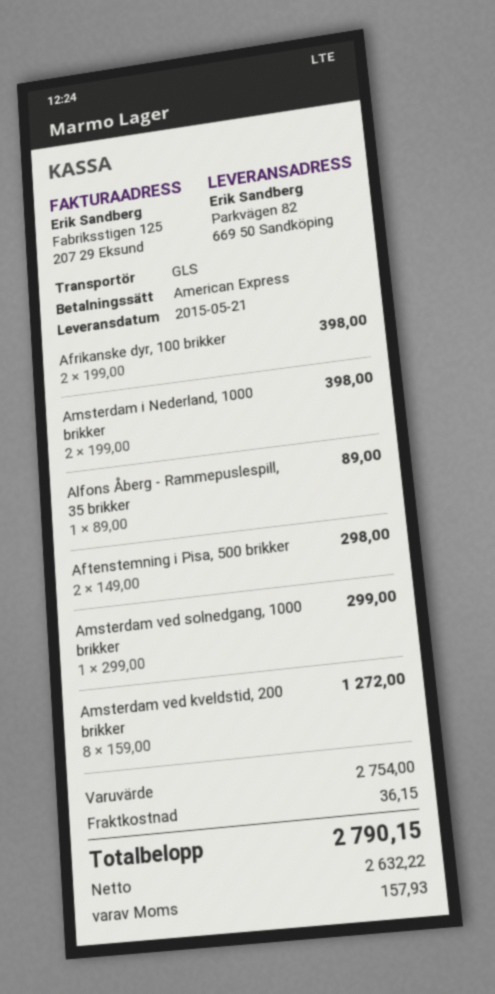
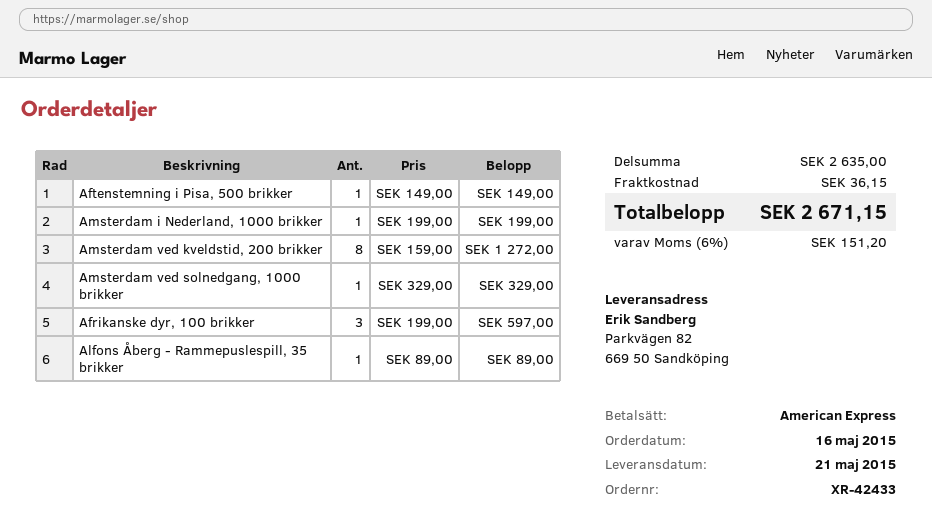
Afrikanske dyr, 100 brikker: 2 x 199.00 = 398.00 -> 3 x 199.00 = 597.00
Amsterdam i Nederland, 1000 brikker: 2 x 199.00 = 398.00 -> 1 x 199.00 = 199.00
Aftenstemning i Pisa, 500 brikker: 2 x 149.00 = 298.00 -> 1 x 149.00 = 149.00
Amsterdam ved solnedgang, 1000 brikker: 1 x 299.00 = 299.00 -> 1 x 329.00 = 329.00
subtotal: 2754.00 -> 2635.00
tax: 157.93 -> 151.20
total: 2790.15 -> 2671.15

